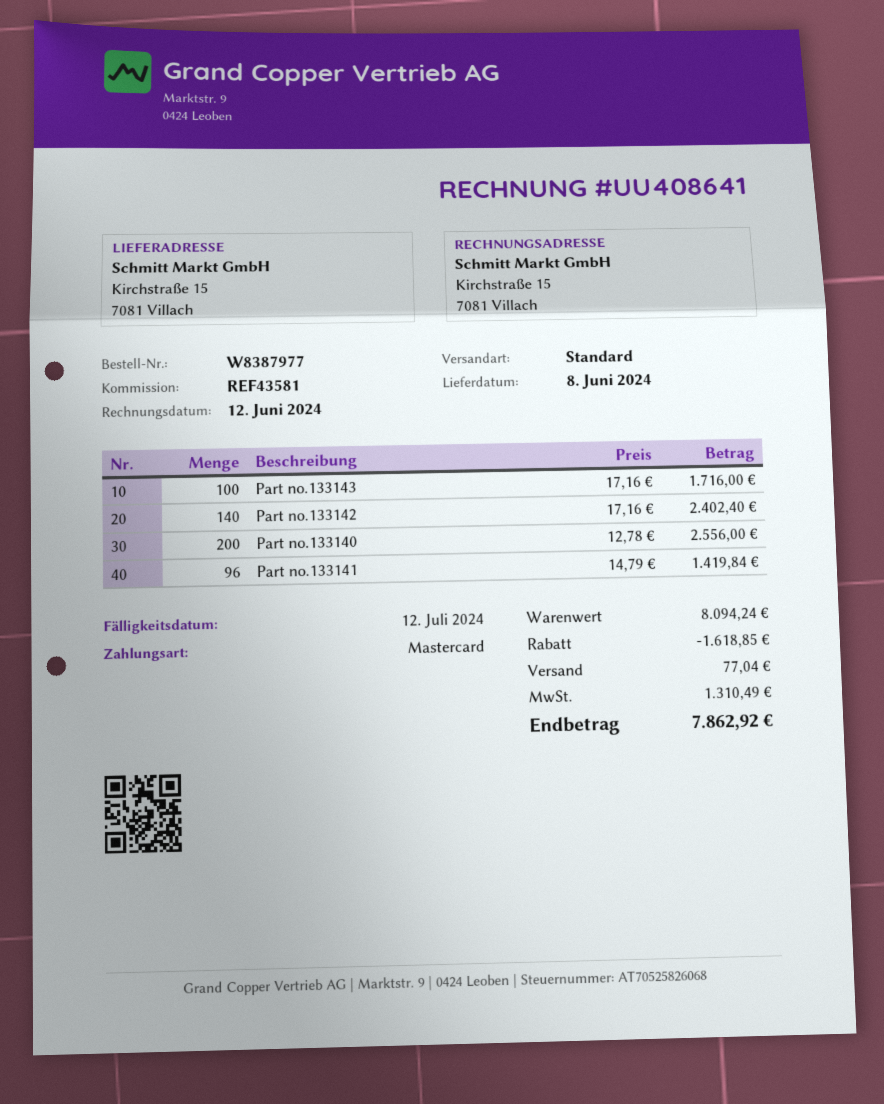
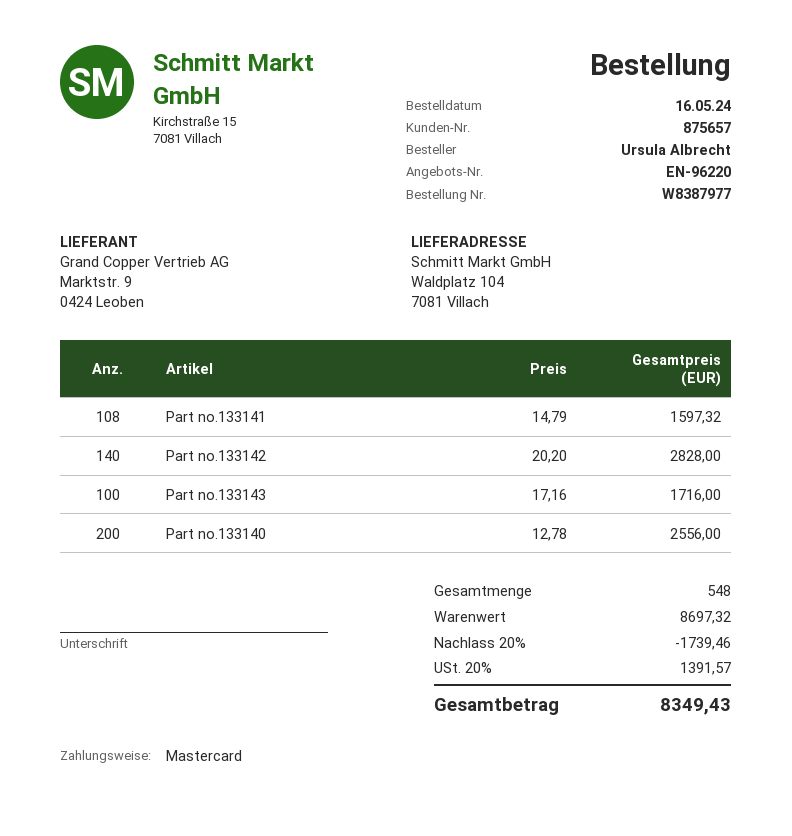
ship to: Kirchstraße 15, 7081 Villach -> Waldplatz 104, 7081 Villach
Part no.133142: 140 x 17.16 = 2402.40 -> 140 x 20.20 = 2828.00
Part no.133141: 96 x 14.79 = 1419.84 -> 108 x 14.79 = 1597.32
subtotal: 8094.24 -> 8697.32
discount: 1618.85 -> 1739.46
shipping: 77.04 -> none
tax: 1310.49 -> 1391.57
total: 7862.92 -> 8349.43

